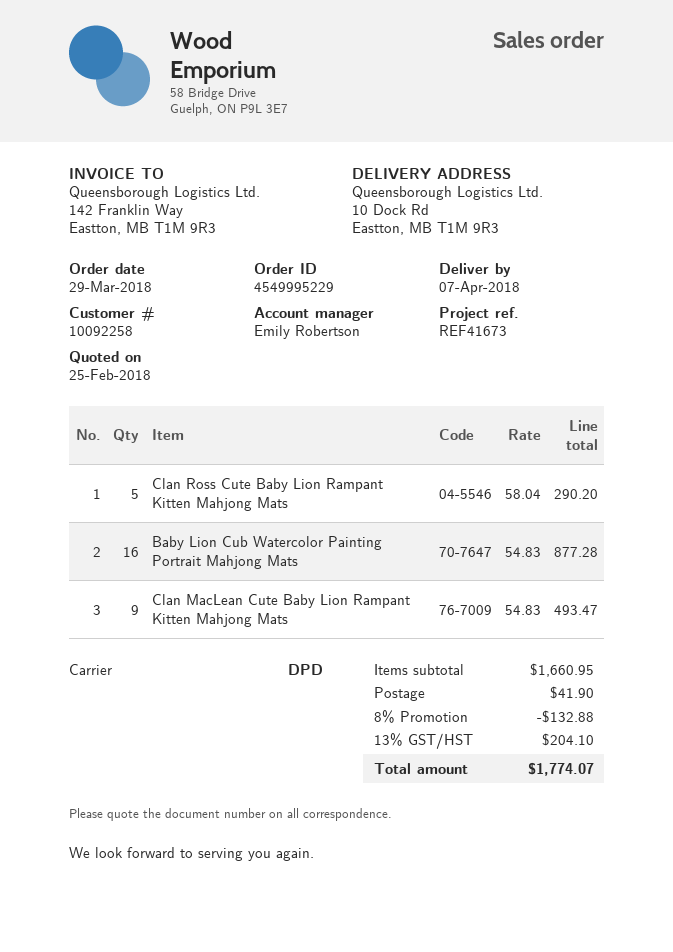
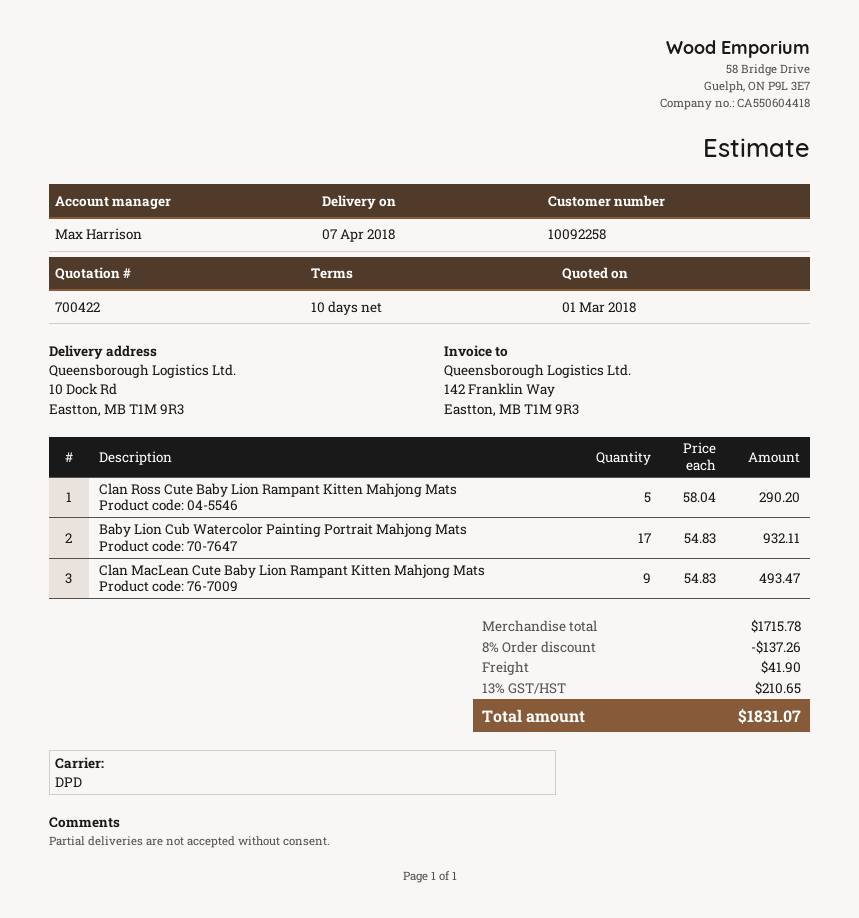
quote date: 2018-02-25 -> 2018-03-01
sales rep: Emily Robertson -> Max Harrison
Baby Lion Cub Watercolor Painting Portrait Mahjong Mats: 16 x 54.83 = 877.28 -> 17 x 54.83 = 932.11
subtotal: 1660.95 -> 1715.78
discount: 8% = 132.88 -> 8% = 137.26
tax: 13% = 204.10 -> 13% = 210.65
total: 1774.07 -> 1831.07

